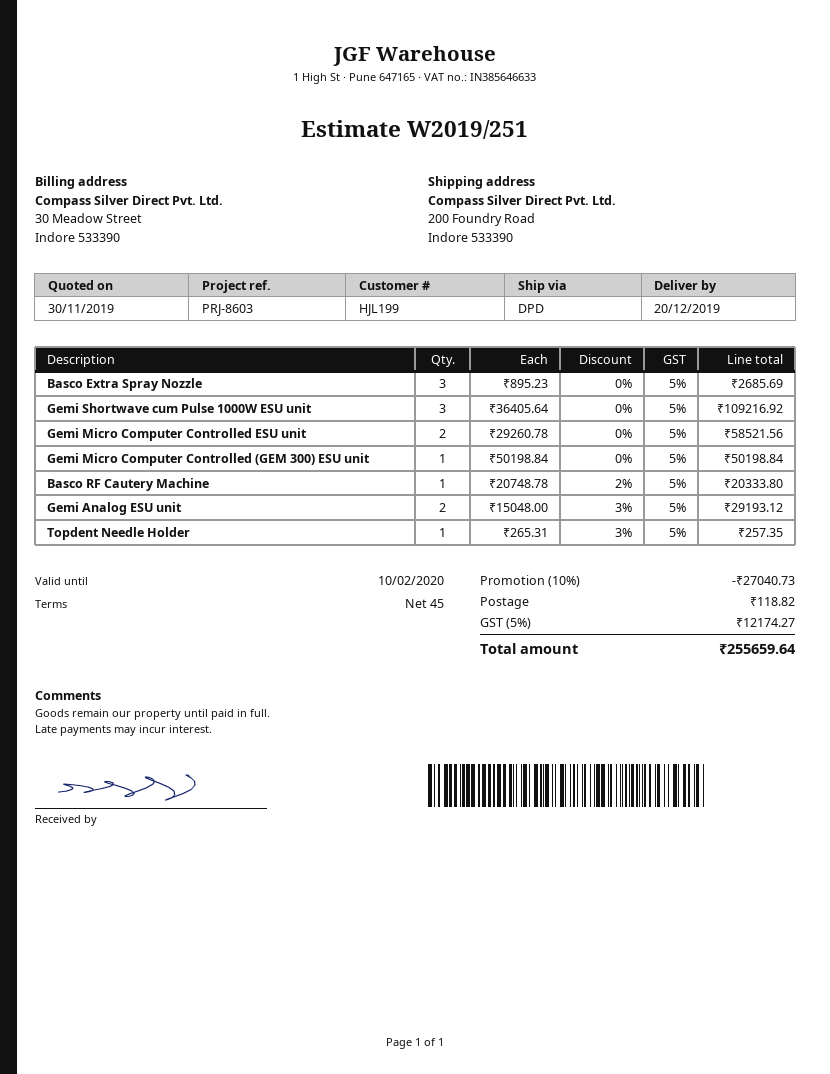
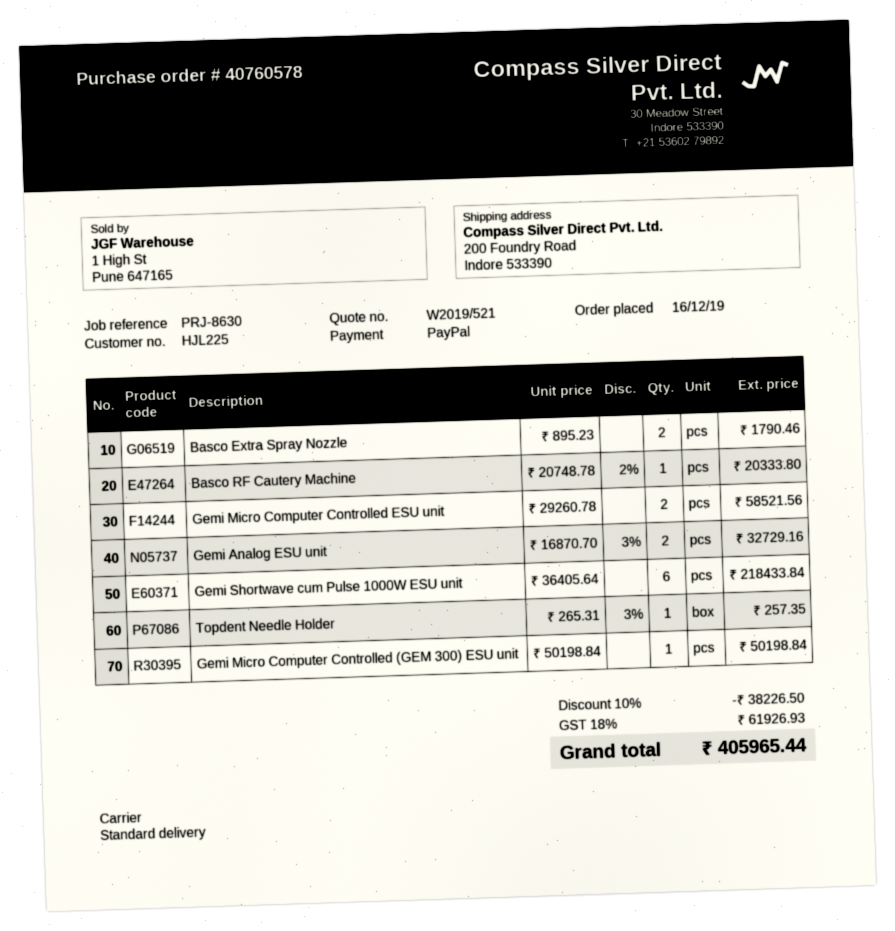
quote number: W2019/251 -> W2019/521
customer number: HJL199 -> HJL225
reference: PRJ-8603 -> PRJ-8630
shipping method: DPD -> standard
Basco Extra Spray Nozzle: 3 x 895.23 = 2685.69 -> 2 x 895.23 = 1790.46
Gemi Shortwave cum Pulse 1000W ESU unit: 3 x 36405.64 = 109216.92 -> 6 x 36405.64 = 218433.84
Gemi Analog ESU unit: 2 x 15048.00 - 3% = 29193.12 -> 2 x 16870.70 - 3% = 32729.16
discount: 10% = 27040.73 -> 10% = 38226.50
shipping: 118.82 -> none
tax: 5% = 12174.27 -> 18% = 61926.93
total: 255659.64 -> 405965.44

